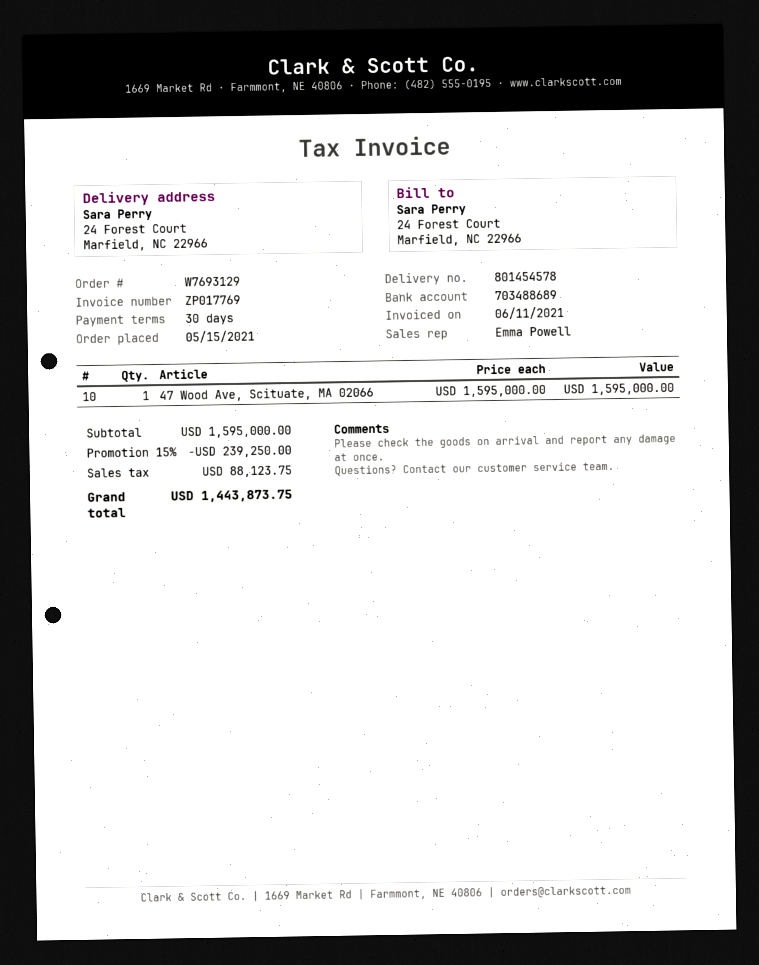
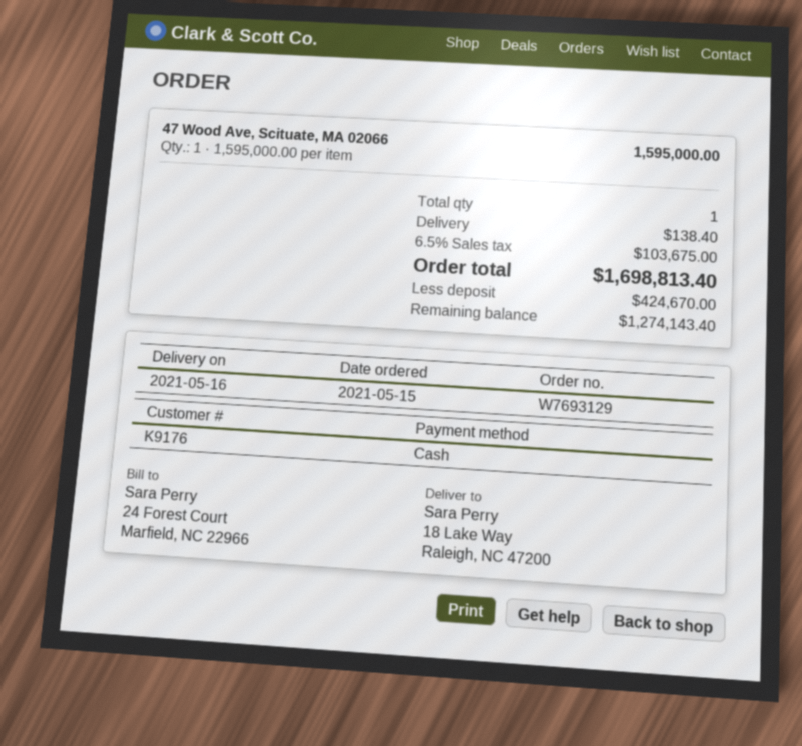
ship to: 24 Forest Court, Marfield, NC 22966 -> 18 Lake Way, Raleigh, NC 47200
discount: 15% = 239250.00 -> none
shipping: none -> 138.40
tax: 88123.75 -> 103675.00
total: 1443873.75 -> 1698813.40

